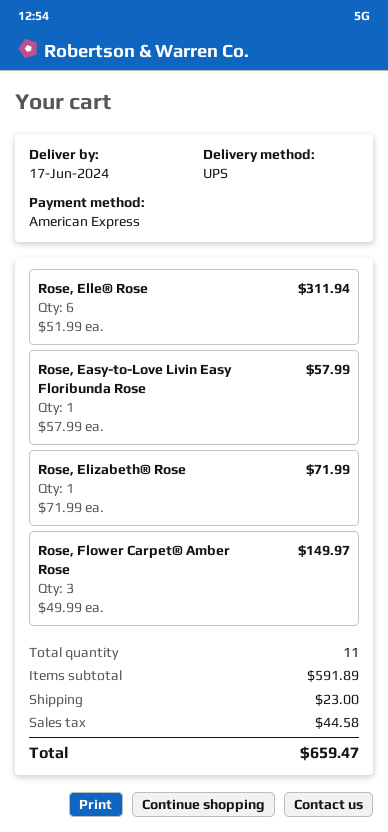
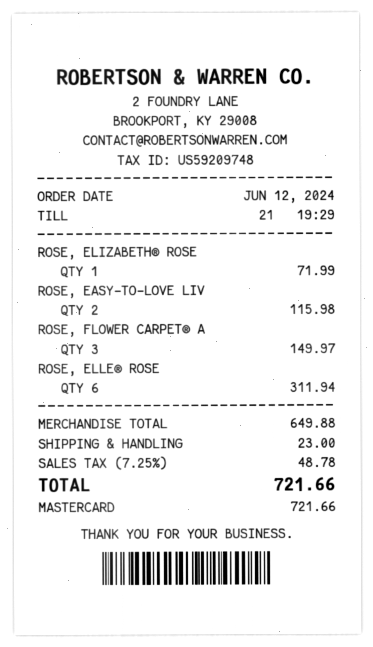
payment method: American Express -> Mastercard
Rose, Easy-to-Love Livin Easy Floribunda Rose: 1 for 57.99 -> 2 for 115.98
subtotal: 591.89 -> 649.88
tax: 44.58 -> 48.78
total: 659.47 -> 721.66

